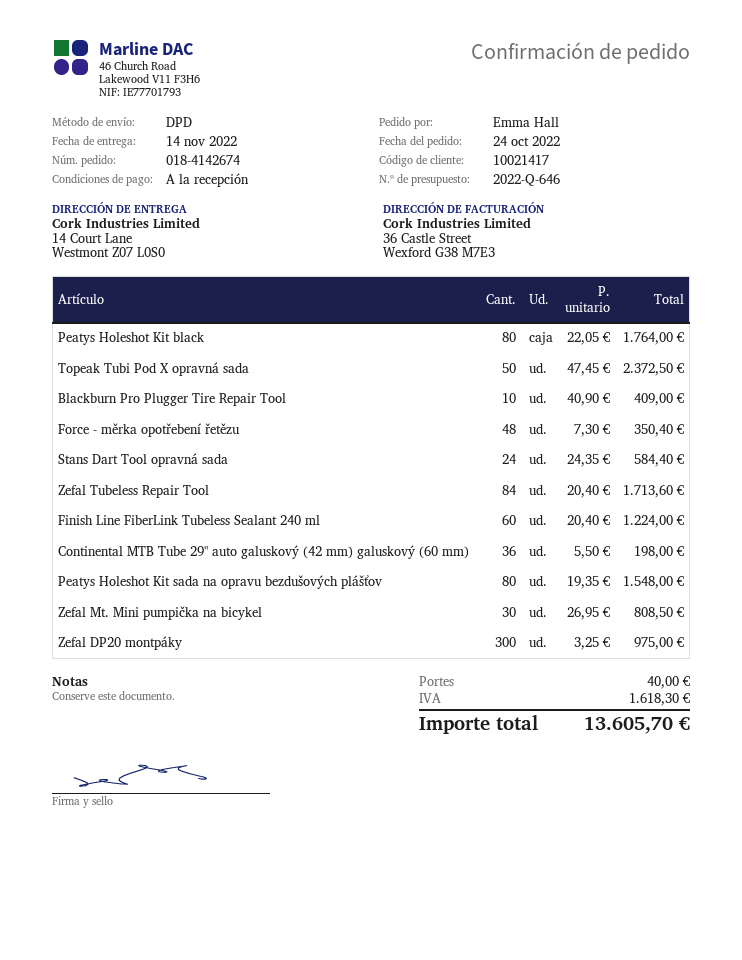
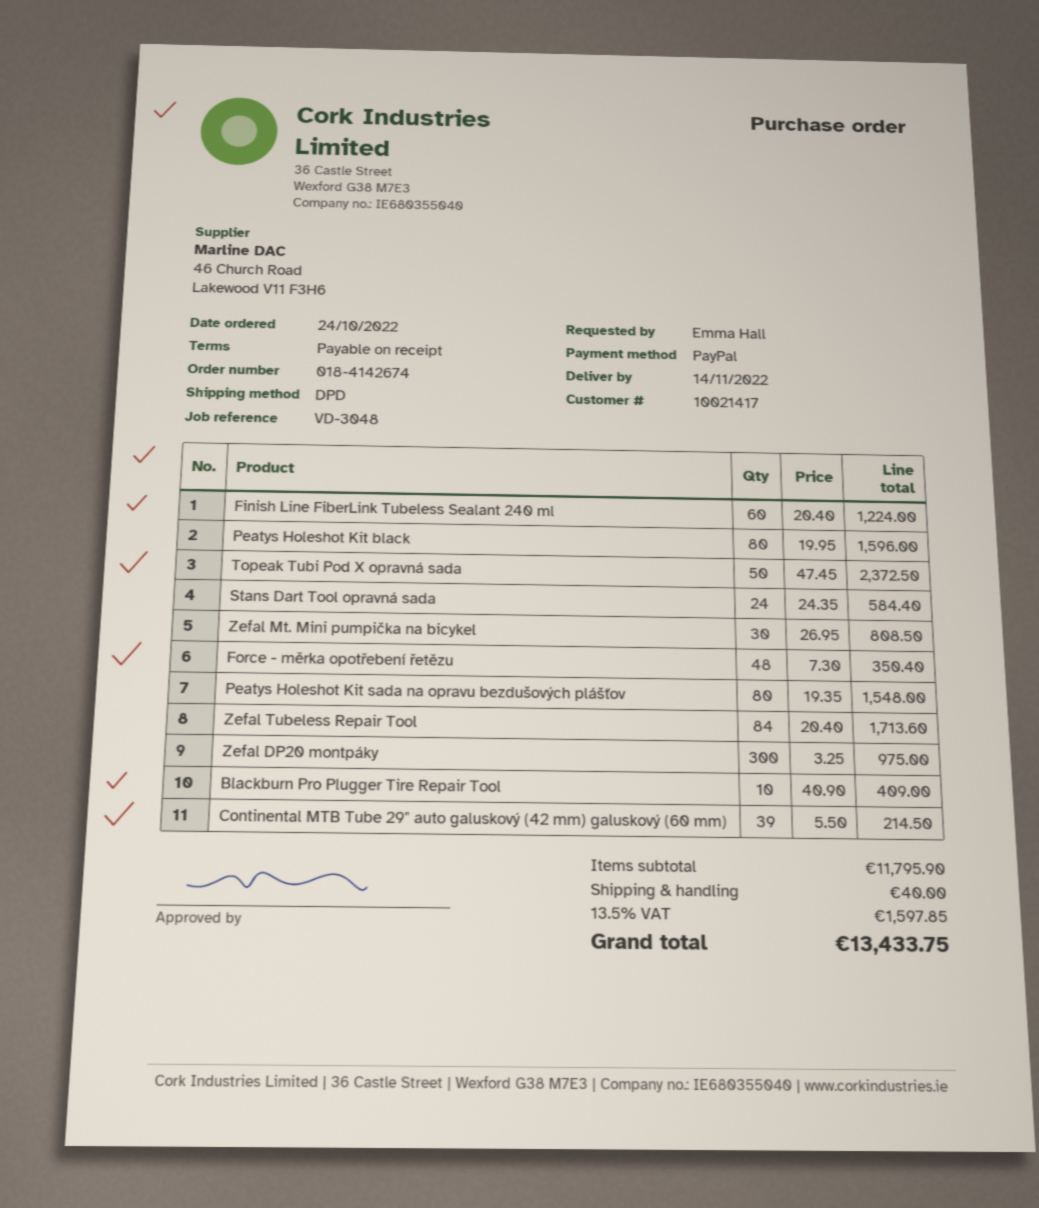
Peatys Holeshot Kit black: 80 x 22.05 = 1764.00 -> 80 x 19.95 = 1596.00
Continental MTB Tube 29" auto galuskový (42 mm) galuskový (60 mm): 36 x 5.50 = 198.00 -> 39 x 5.50 = 214.50
tax: 1618.30 -> 1597.85
total: 13605.70 -> 13433.75

